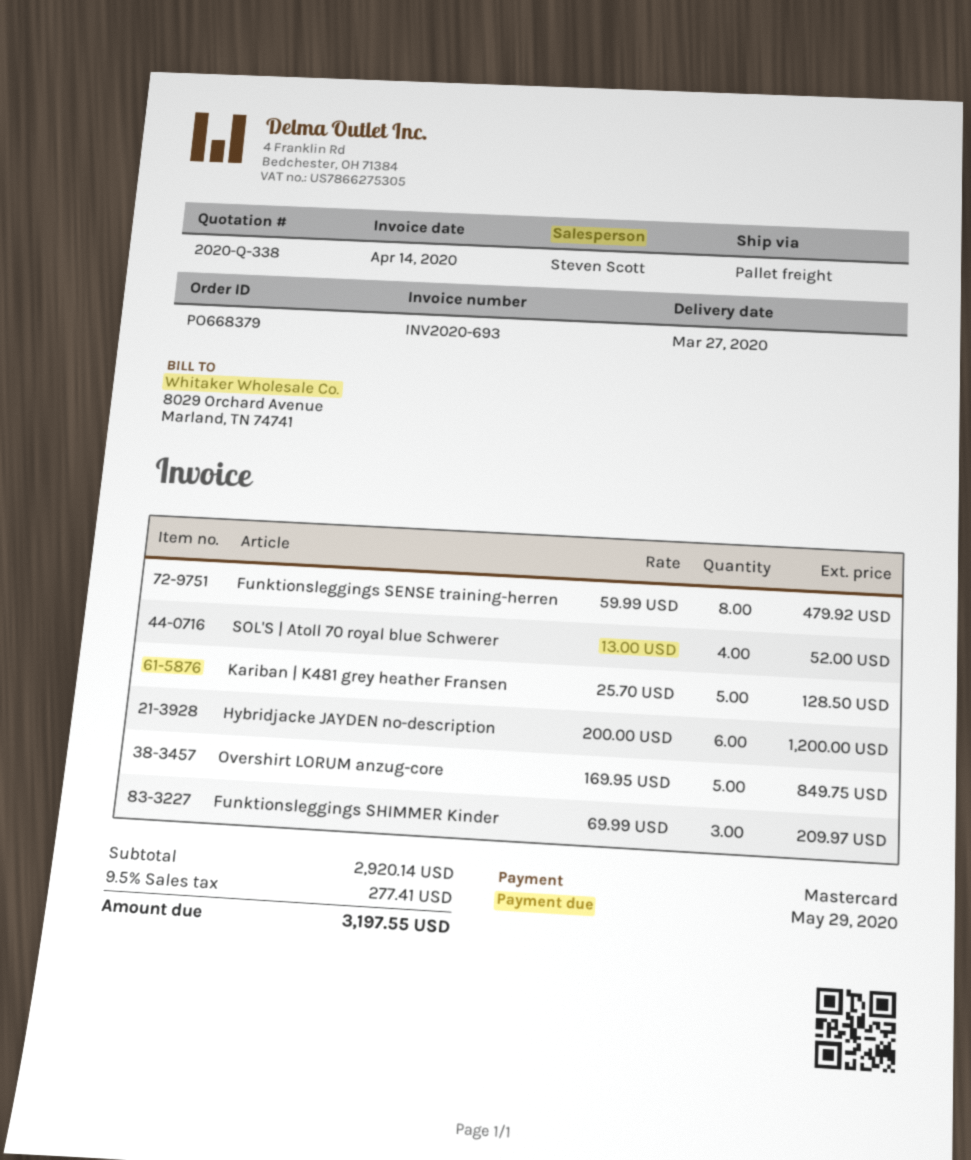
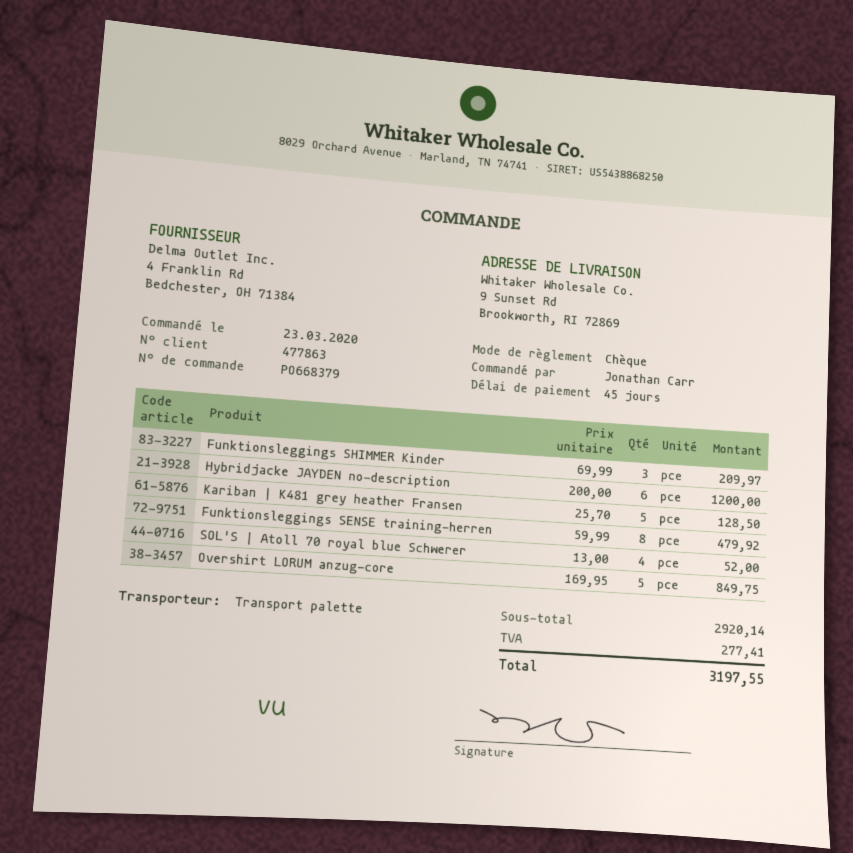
payment method: Mastercard -> cheque

